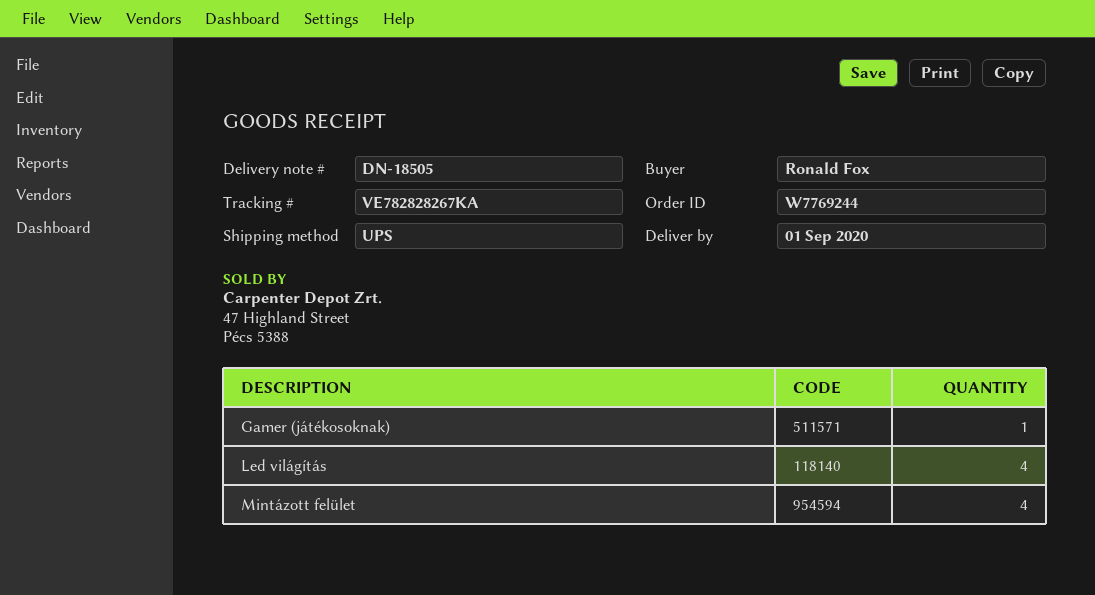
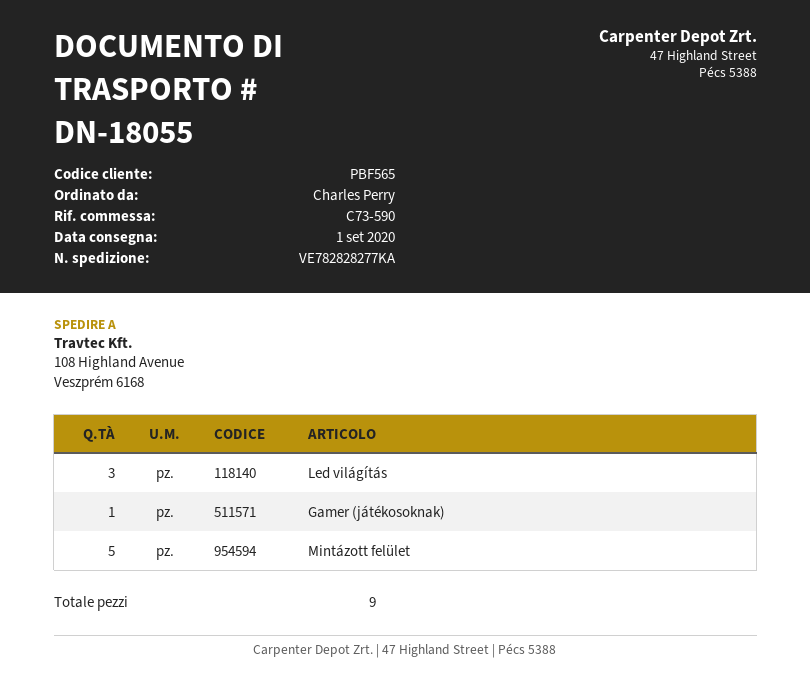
delivery note number: DN-18505 -> DN-18055
ordered by: Ronald Fox -> Charles Perry
tracking number: VE782828267KA -> VE782828277KA
Led világítás: 4 -> 3
Mintázott felület: 4 -> 5

